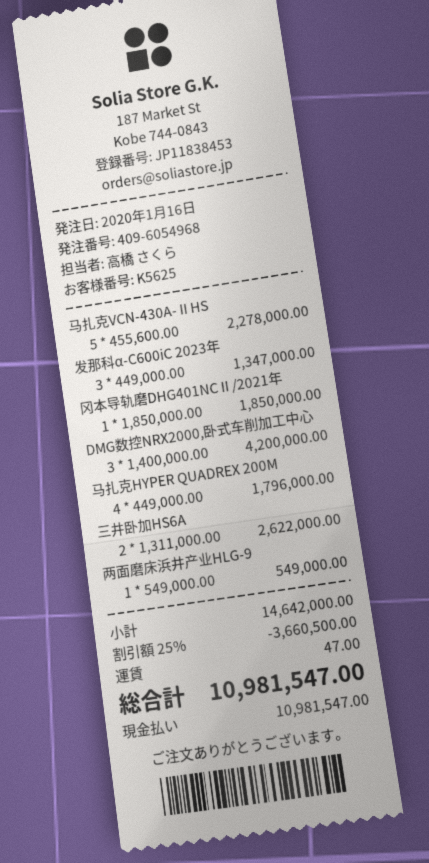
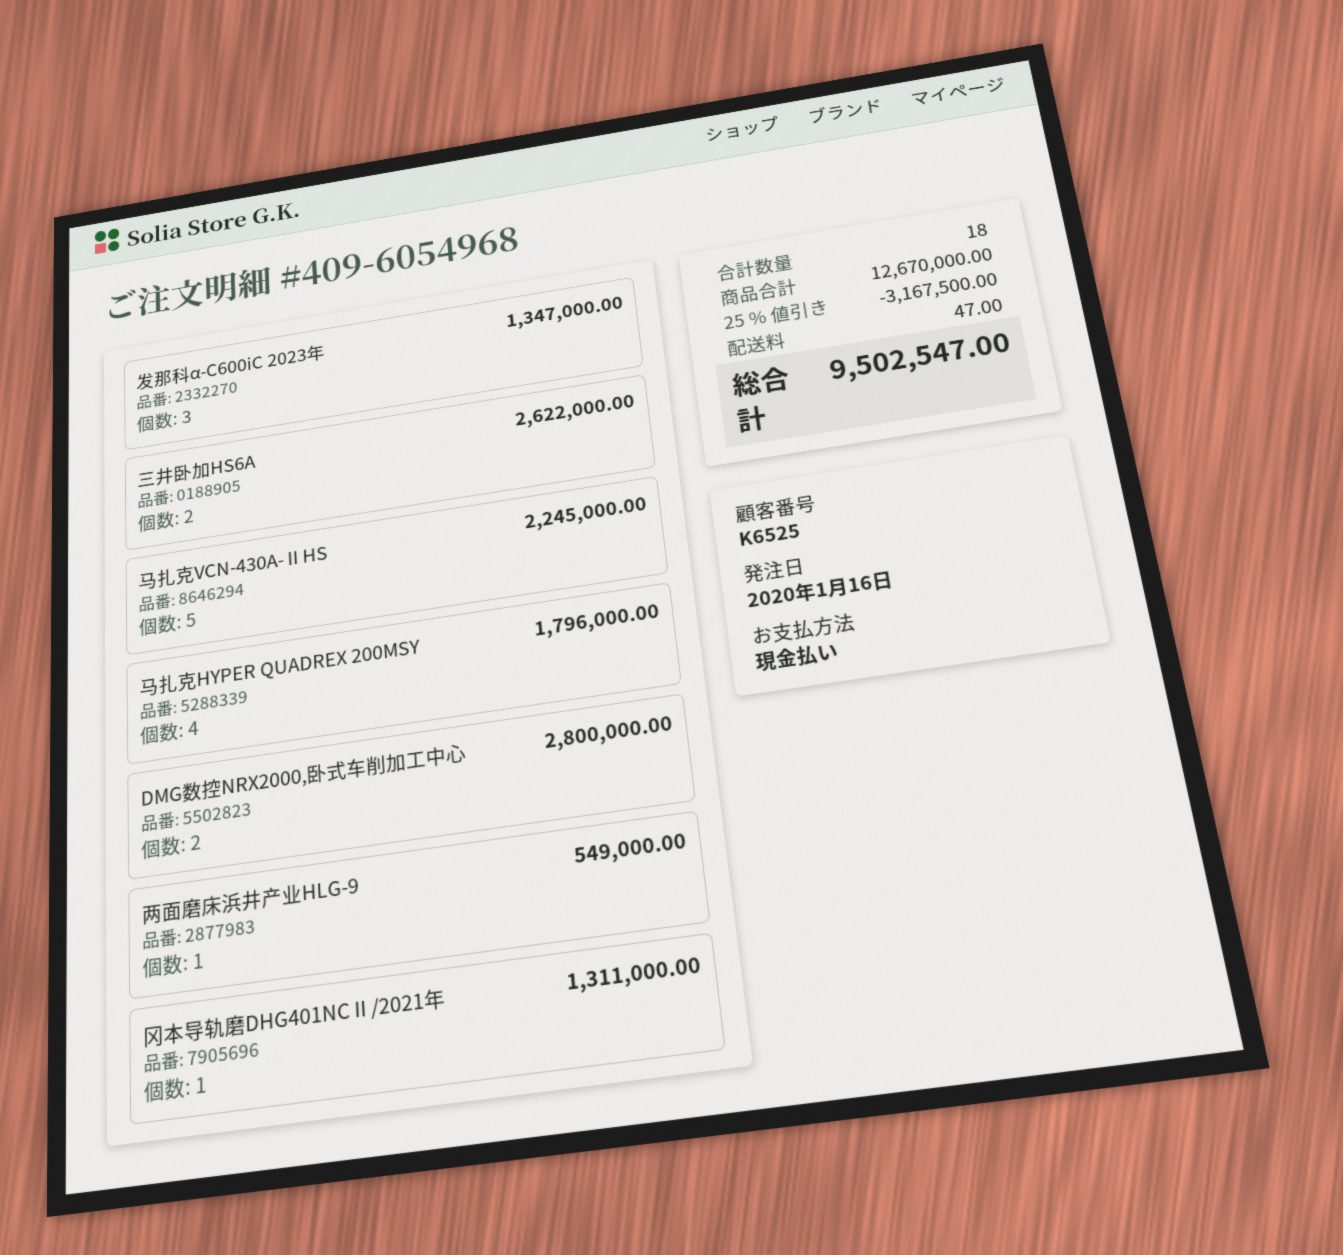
customer number: K5625 -> K6525
马扎克VCN-430A-ⅡHS: 5 for 2278000.00 -> 5 for 2245000.00
冈本导轨磨DHG401NCⅡ/2021年: 1 for 1850000.00 -> 1 for 1311000.00
DMG数控NRX2000,卧式车削加工中心: 3 for 4200000.00 -> 2 for 2800000.00
subtotal: 14642000.00 -> 12670000.00
discount: 25% = 3660500.00 -> 25% = 3167500.00
total: 10981547.00 -> 9502547.00

